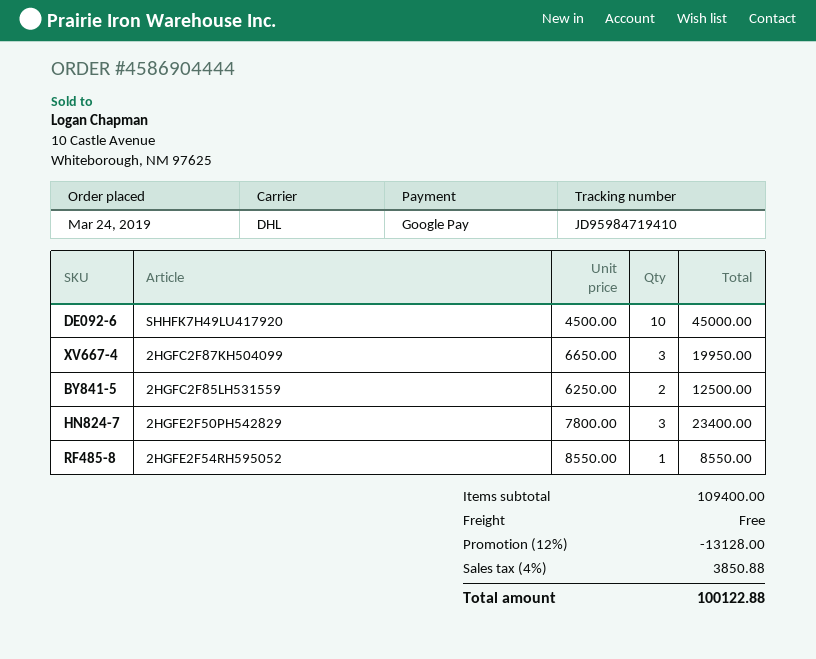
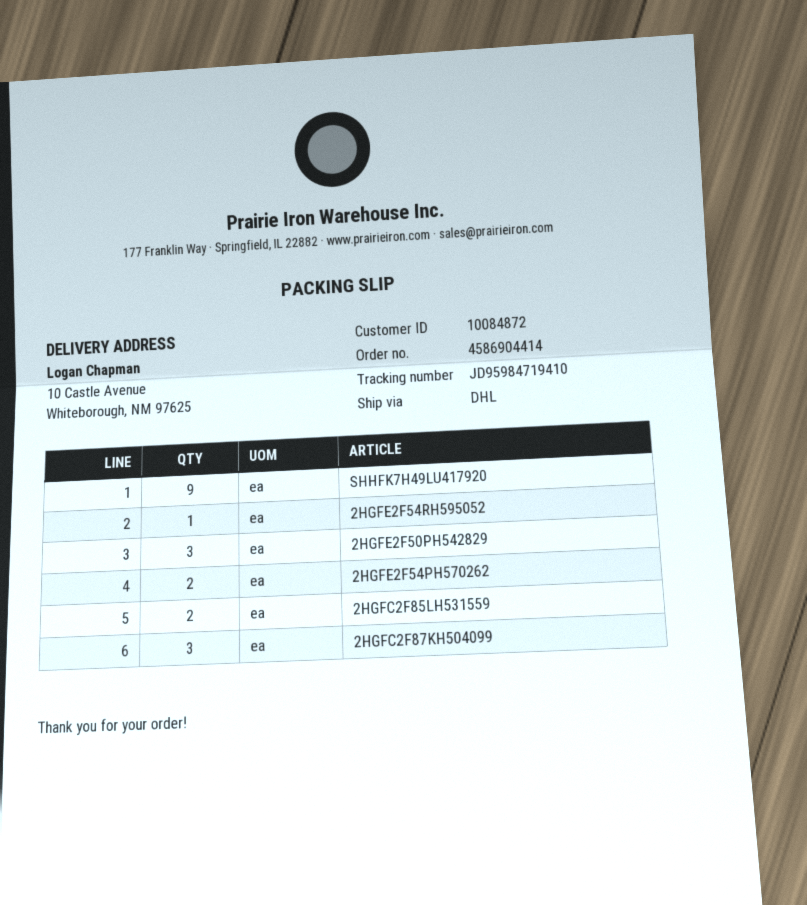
order number: 4586904444 -> 4586904414
SHHFK7H49LU417920: 10 -> 9
2HGFE2F54PH570262: none -> 2

